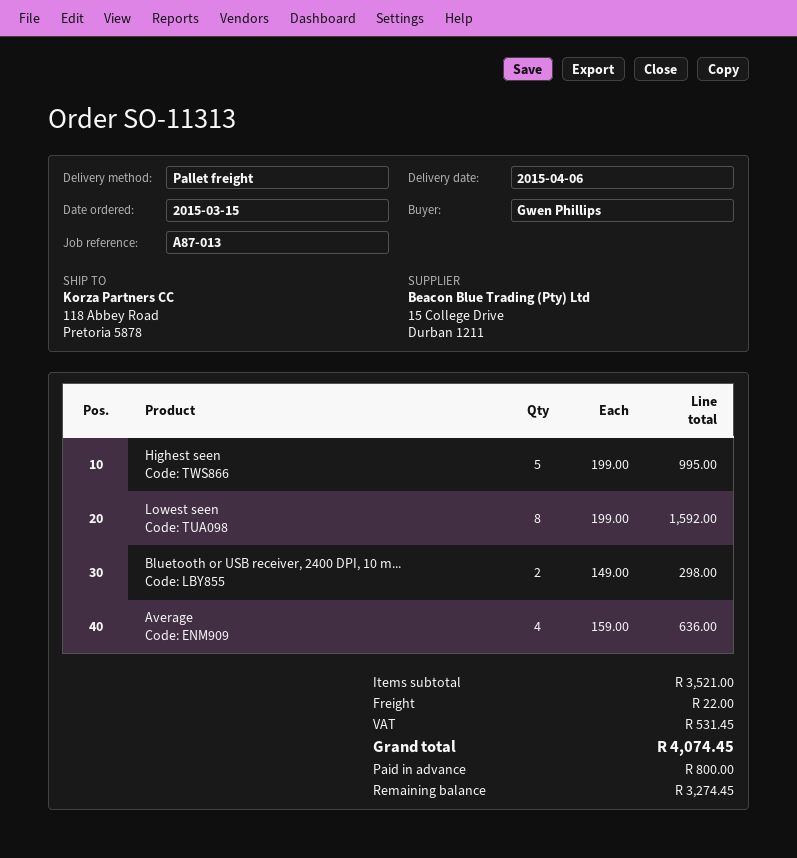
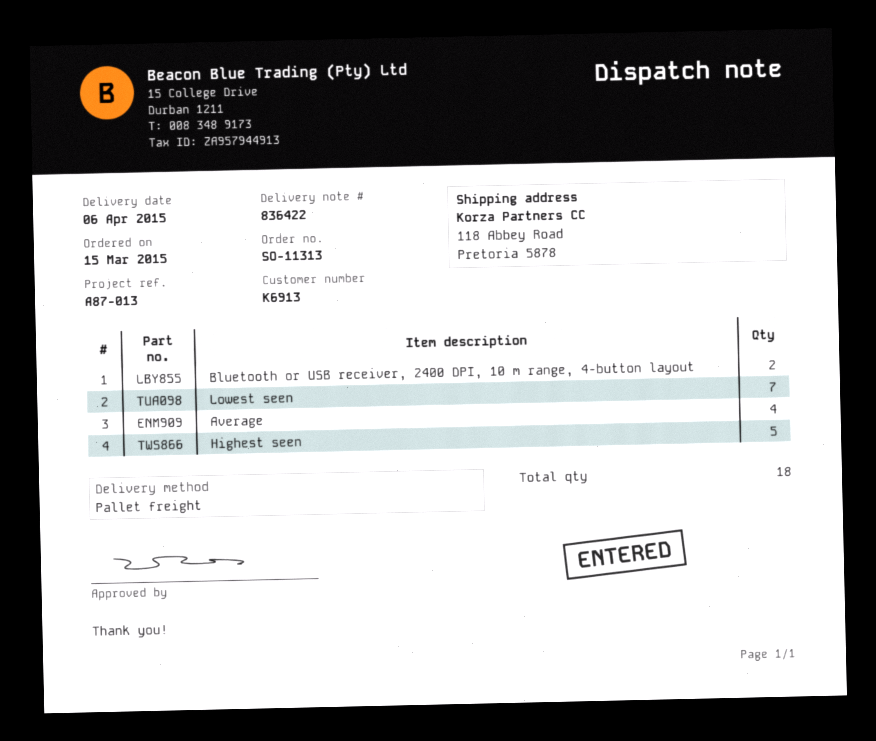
Lowest seen: 8 -> 7

